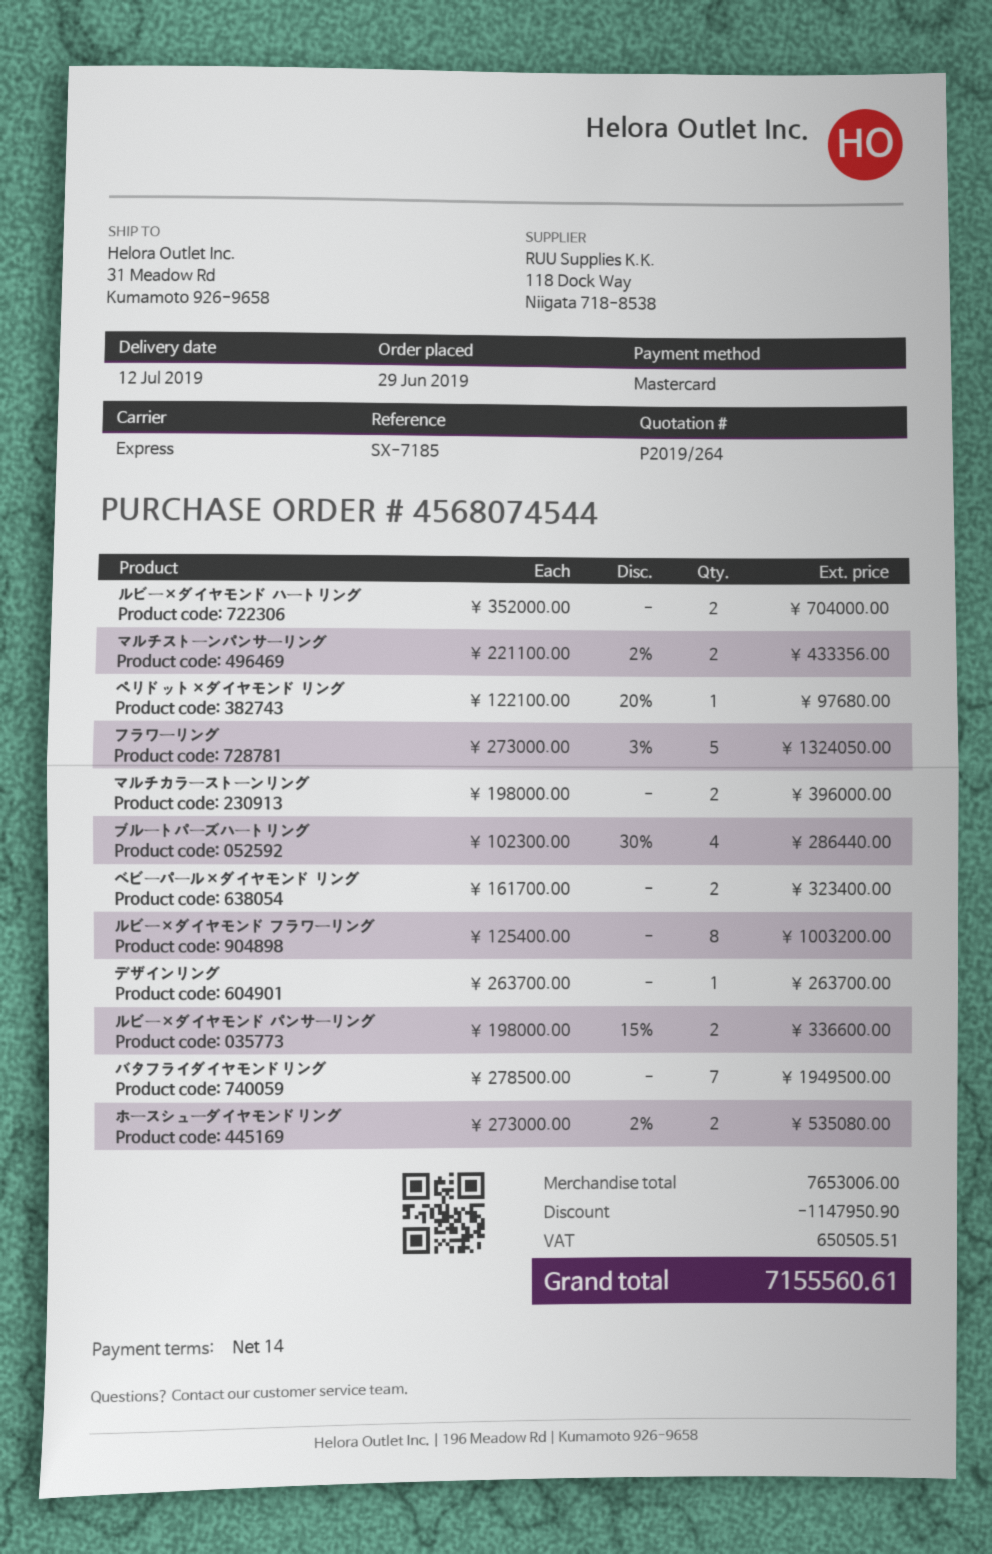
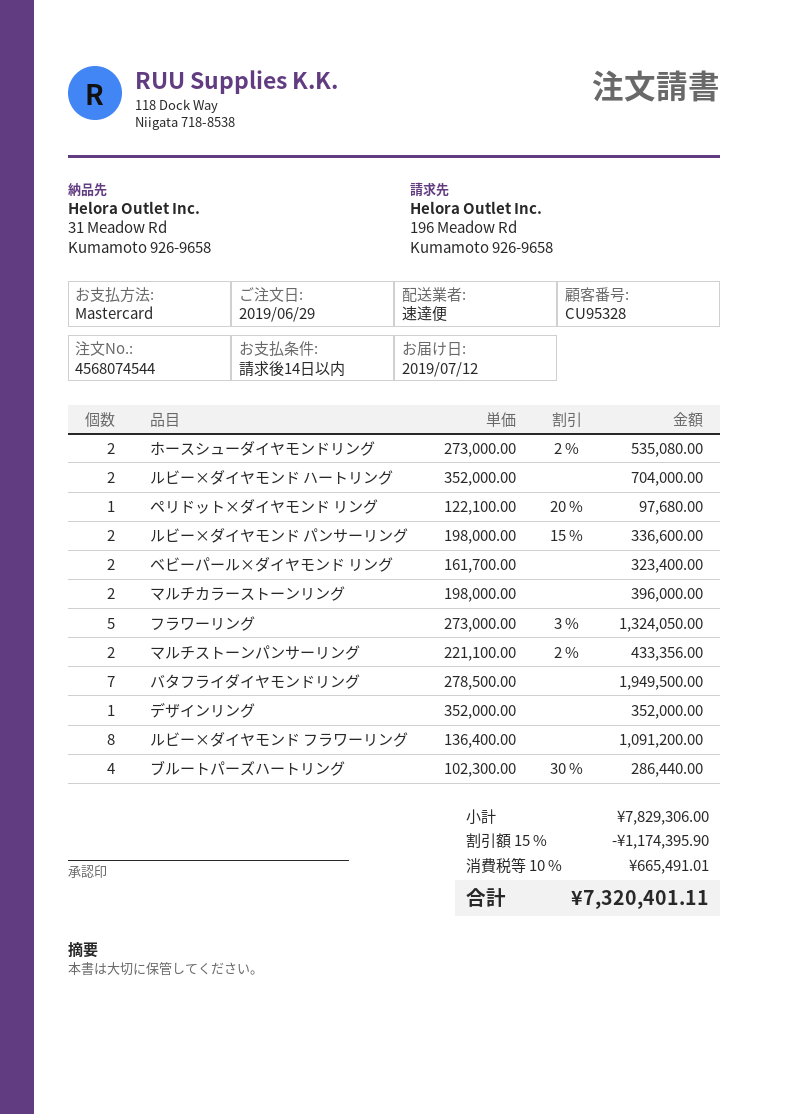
ルビー×ダイヤモンド フラワーリング: 8 x 125400.00 = 1003200.00 -> 8 x 136400.00 = 1091200.00
デザインリング: 1 x 263700.00 = 263700.00 -> 1 x 352000.00 = 352000.00
subtotal: 7653006.00 -> 7829306.00
discount: 1147950.90 -> 1174395.90
tax: 650505.51 -> 665491.01
total: 7155560.61 -> 7320401.11

